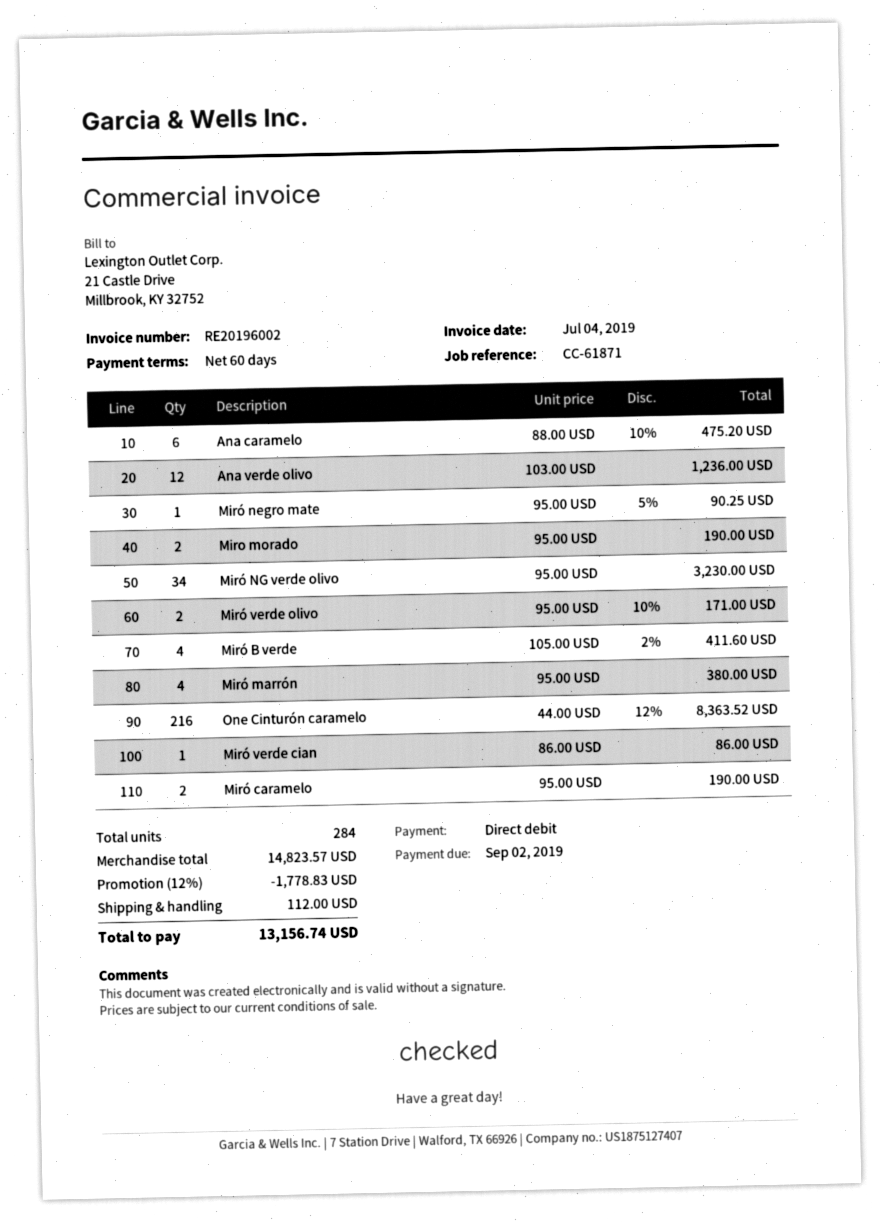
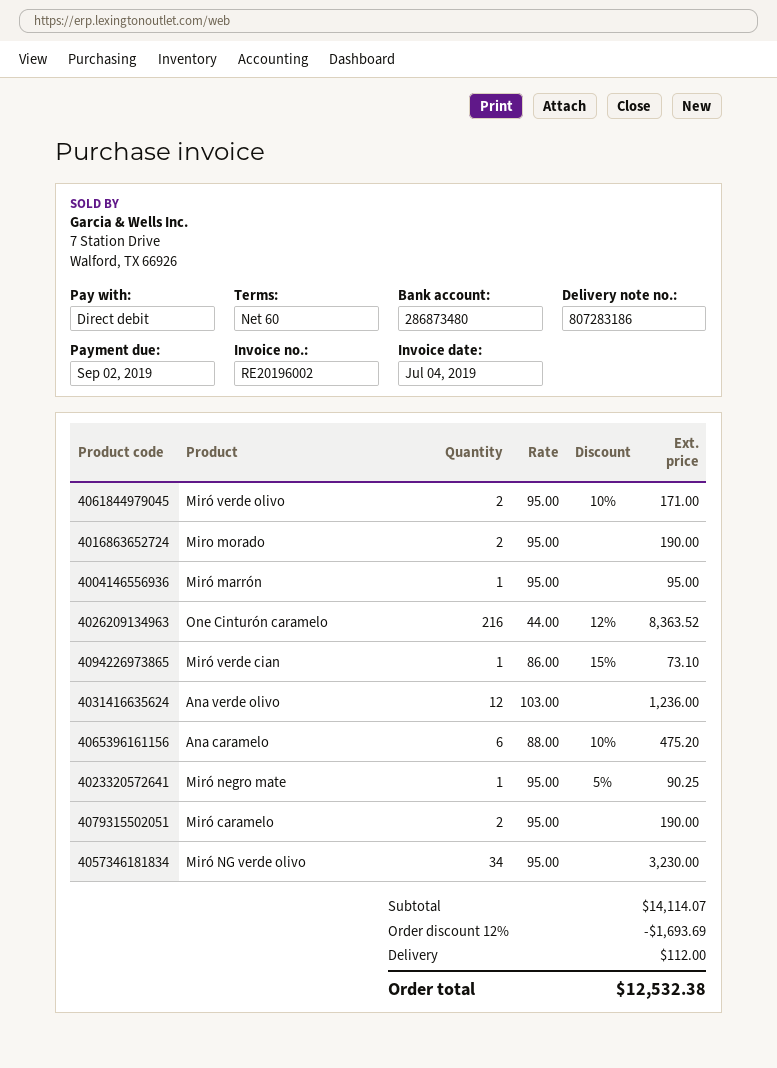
Miró B verde: 4 x 105.00 - 2% = 411.60 -> none
Miró marrón: 4 x 95.00 = 380.00 -> 1 x 95.00 = 95.00
Miró verde cian: 1 x 86.00 = 86.00 -> 1 x 86.00 - 15% = 73.10
subtotal: 14823.57 -> 14114.07
discount: 12% = 1778.83 -> 12% = 1693.69
total: 13156.74 -> 12532.38

